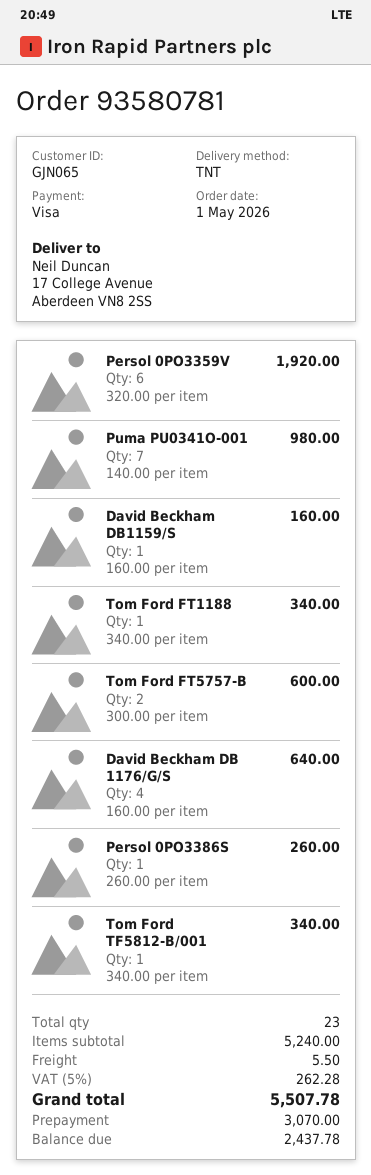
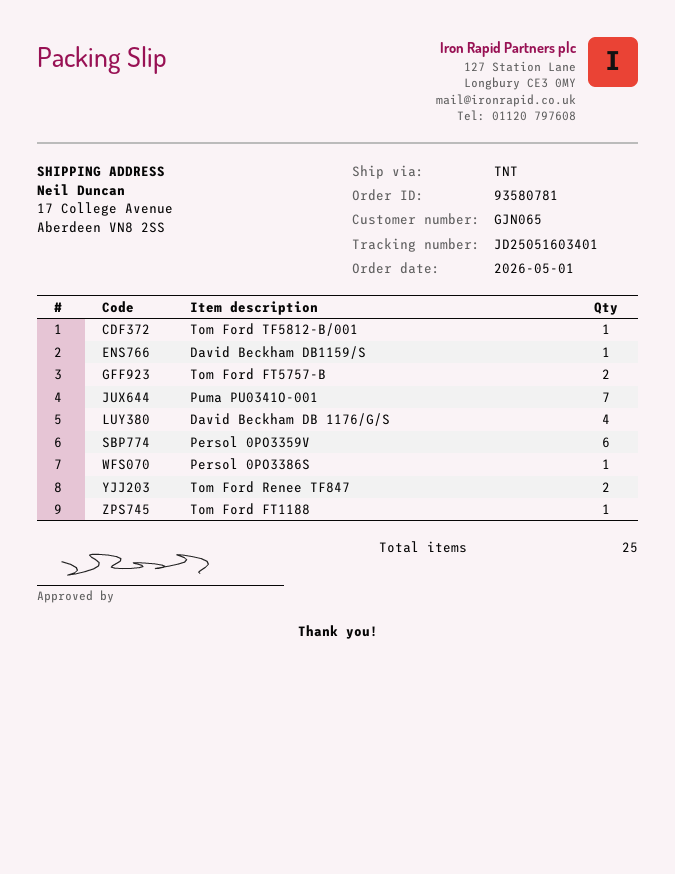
Tom Ford Renee TF847: none -> 2
total quantity: 23 -> 25

